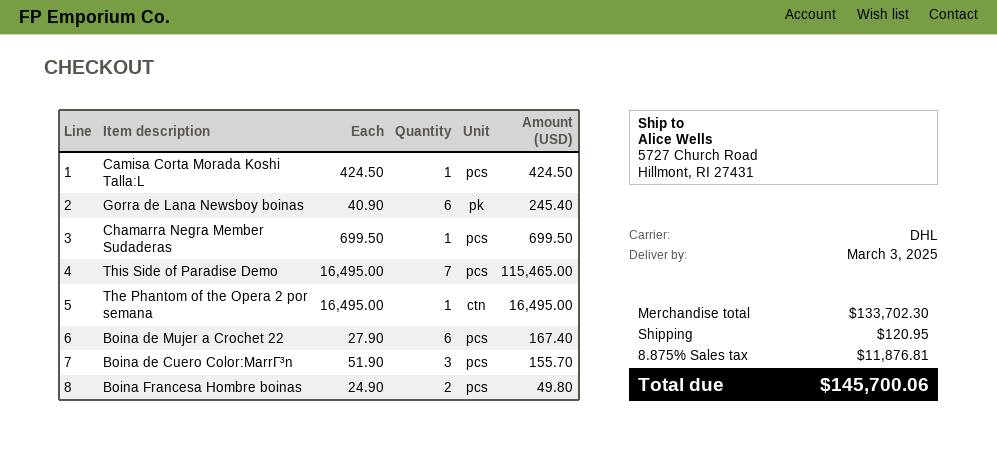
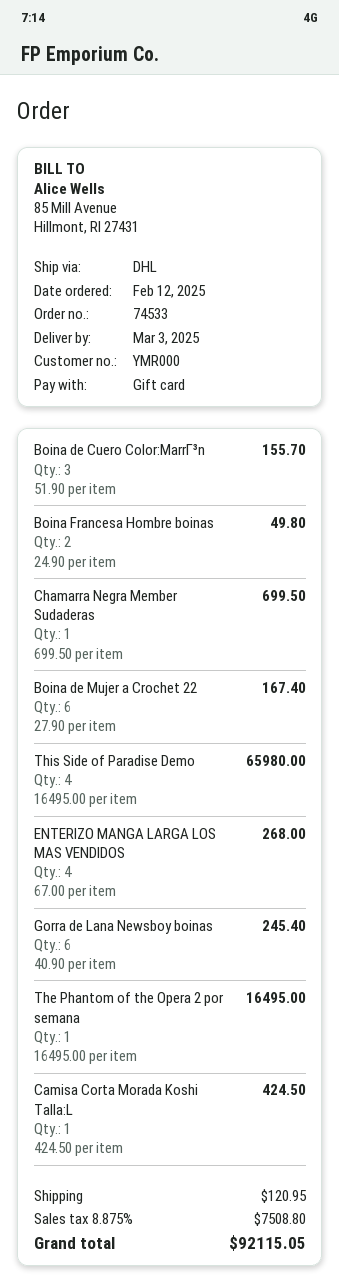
This Side of Paradise Demo: 7 x 16495.00 = 115465.00 -> 4 x 16495.00 = 65980.00
ENTERIZO MANGA LARGA LOS MAS VENDIDOS: none -> 4 x 67.00 = 268.00
tax: 8.875% = 11876.81 -> 8.875% = 7508.80
total: 145700.06 -> 92115.05

